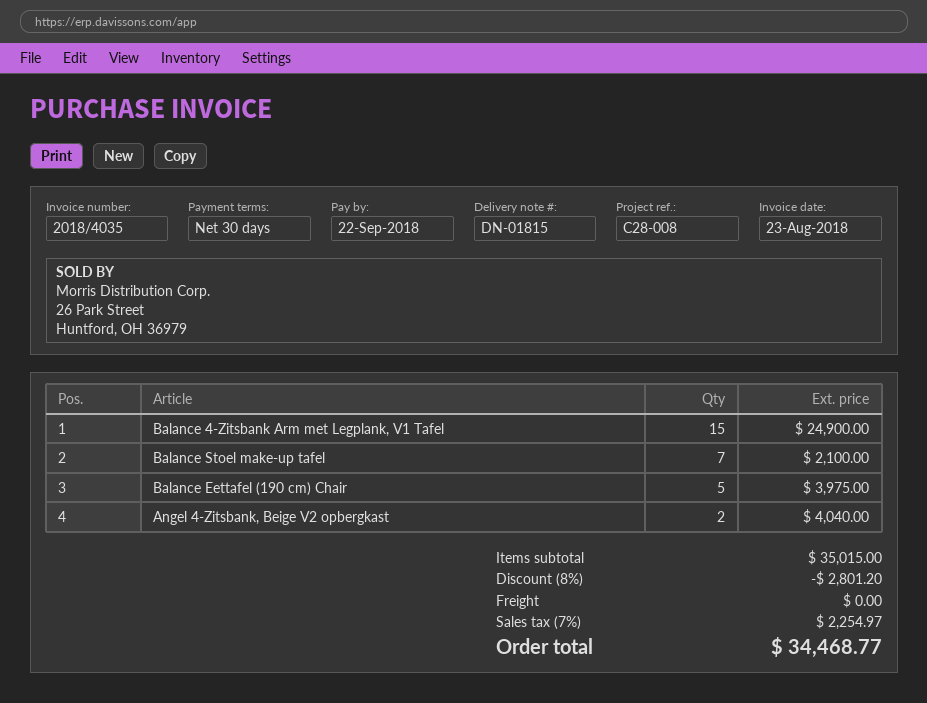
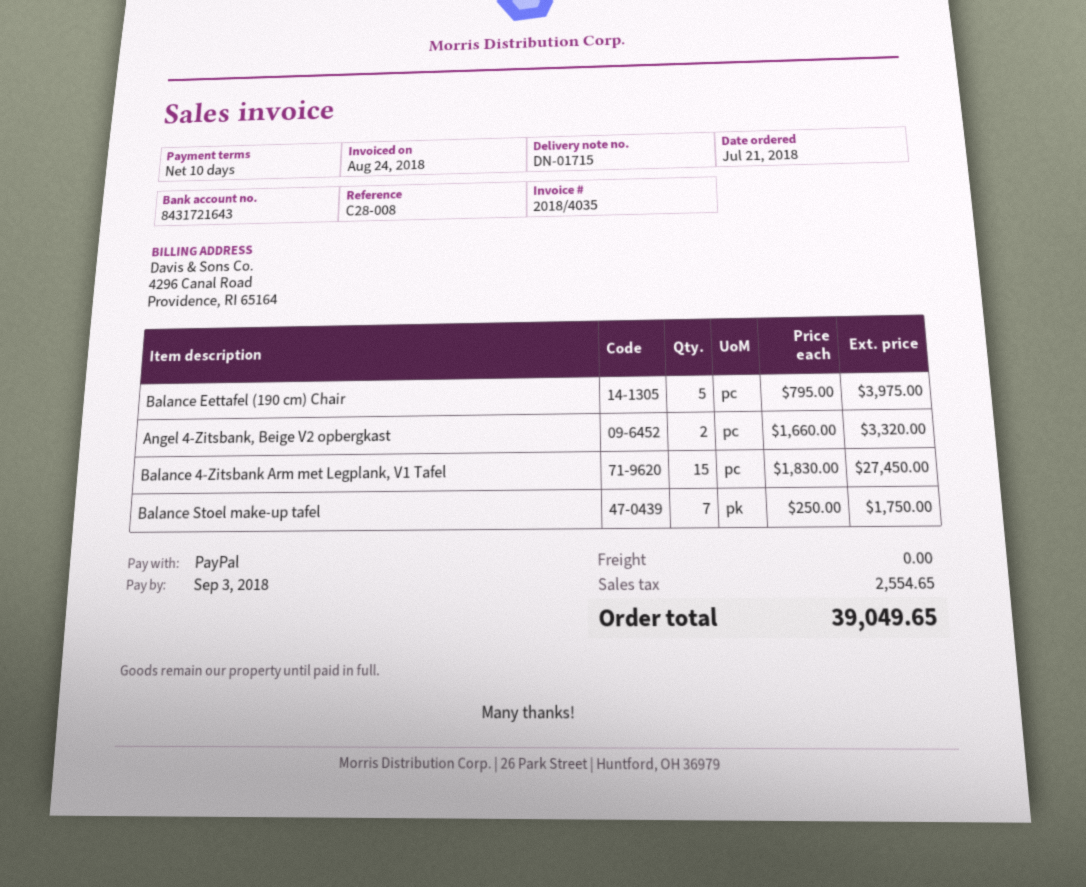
delivery note number: DN-01815 -> DN-01715
invoice date: 2018-08-23 -> 2018-08-24
payment terms: 30 days -> 10 days
due date: 2018-09-22 -> 2018-09-03
Balance 4-Zitsbank Arm met Legplank, V1 Tafel: 15 for 24900.00 -> 15 for 27450.00
Balance Stoel make-up tafel: 7 for 2100.00 -> 7 for 1750.00
Angel 4-Zitsbank, Beige V2 opbergkast: 2 for 4040.00 -> 2 for 3320.00
discount: 8% = 2801.20 -> none
tax: 2254.97 -> 2554.65
total: 34468.77 -> 39049.65

